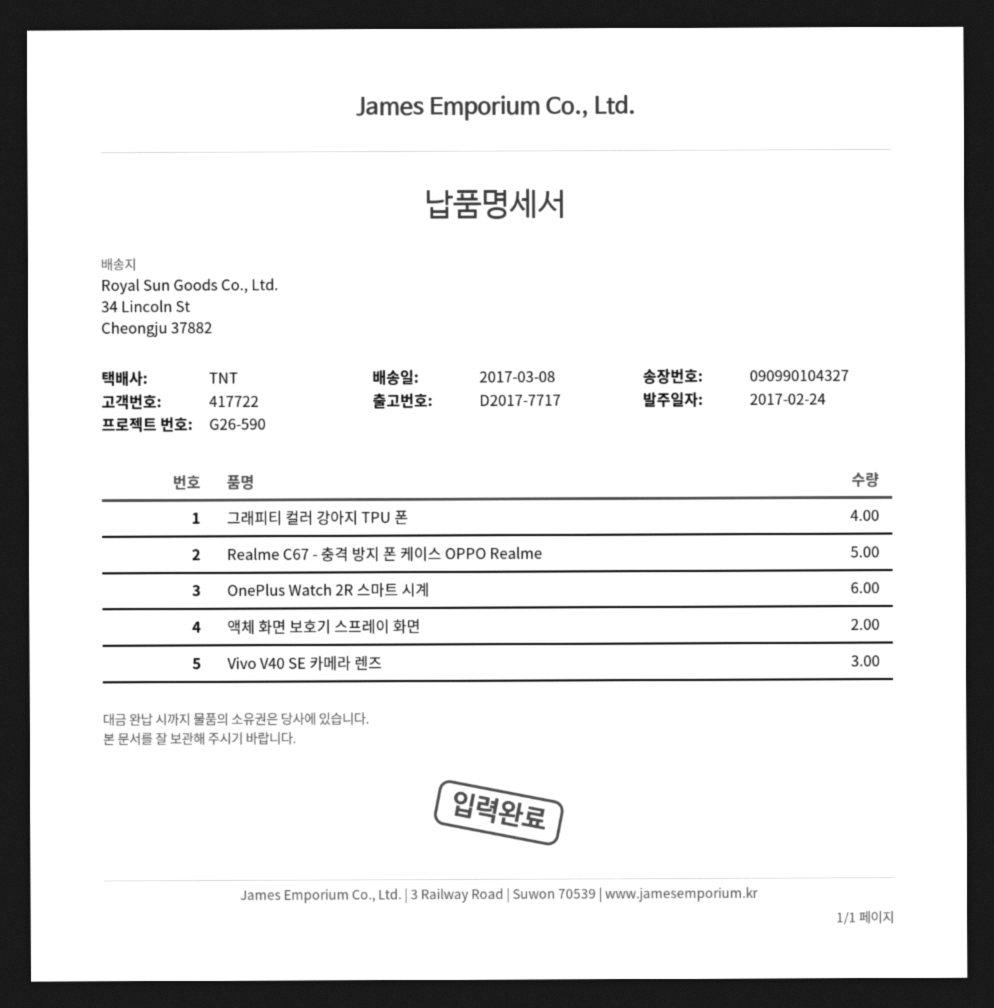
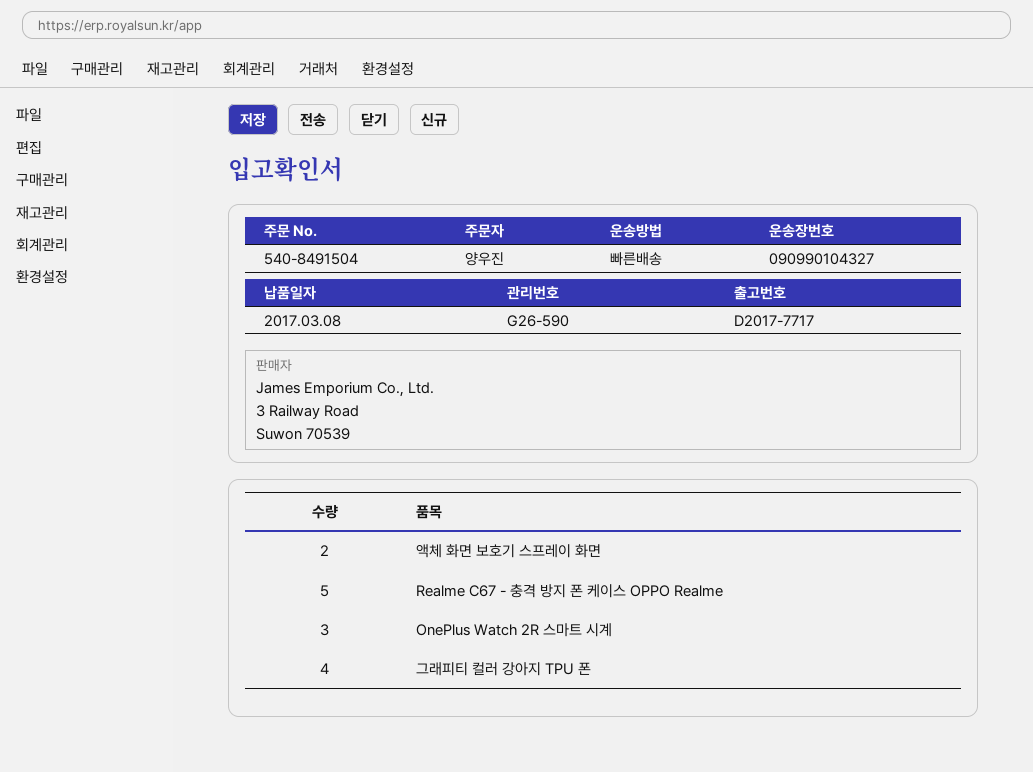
shipping method: TNT -> express
OnePlus Watch 2R 스마트 시계: 6 -> 3
Vivo V40 SE 카메라 렌즈: 3 -> none

